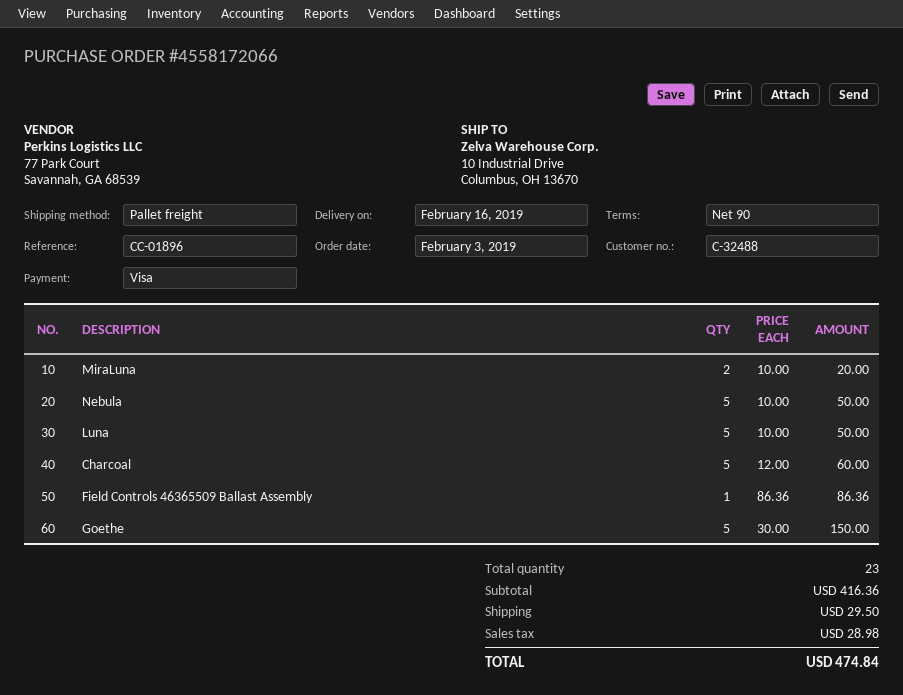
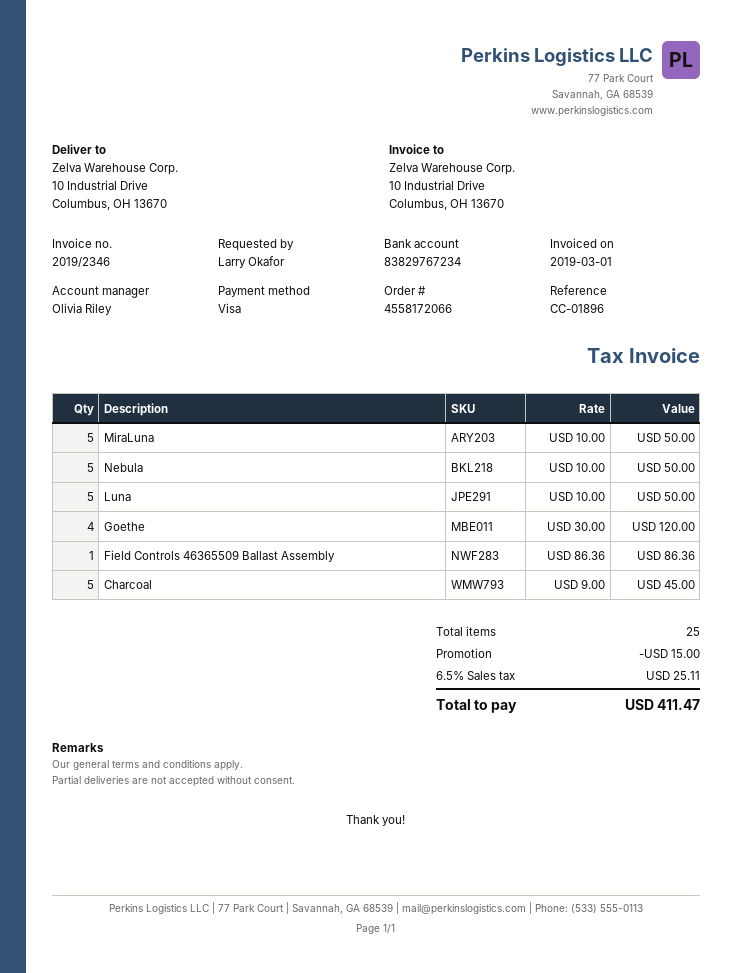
MiraLuna: 2 x 10.00 = 20.00 -> 5 x 10.00 = 50.00
Charcoal: 5 x 12.00 = 60.00 -> 5 x 9.00 = 45.00
Goethe: 5 x 30.00 = 150.00 -> 4 x 30.00 = 120.00
total quantity: 23 -> 25
discount: none -> 15.00
shipping: 29.50 -> none
tax: 28.98 -> 25.11
total: 474.84 -> 411.47

